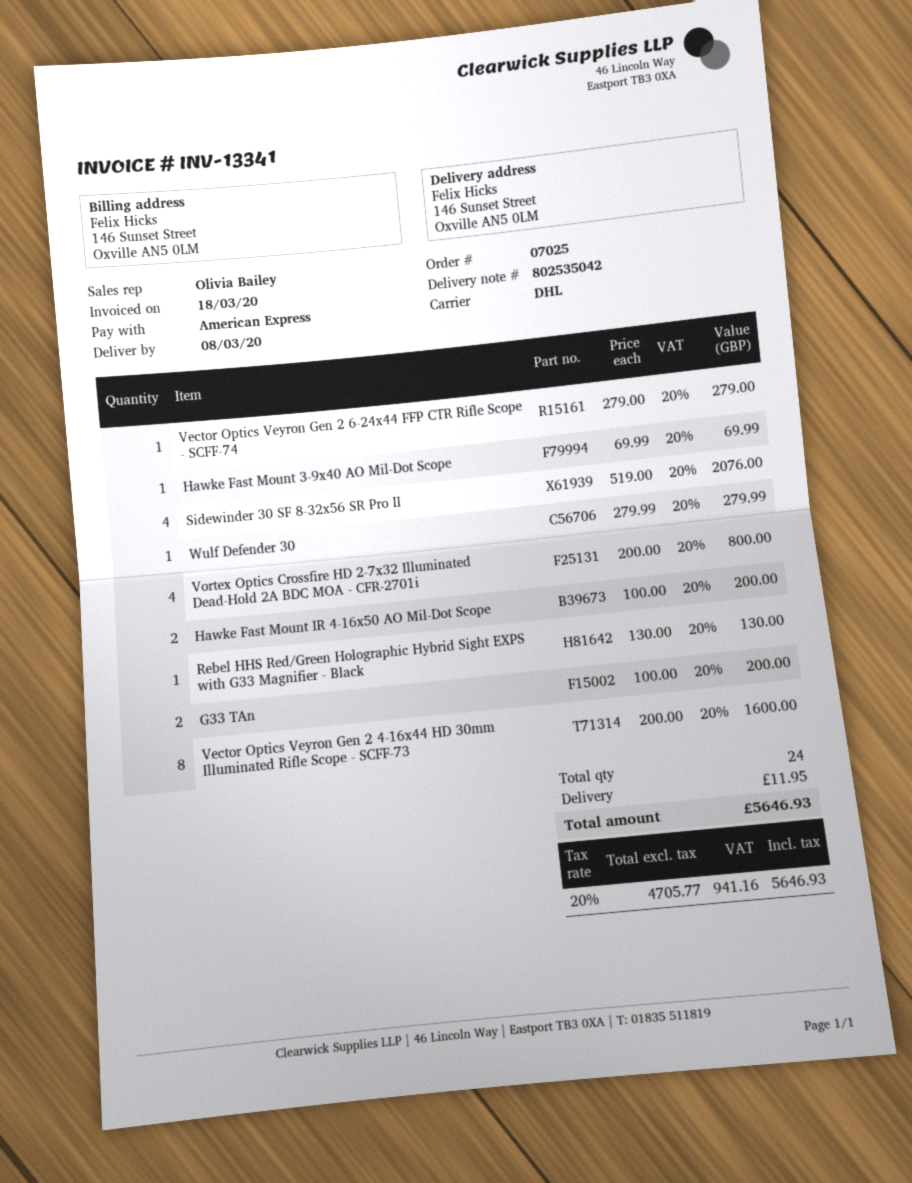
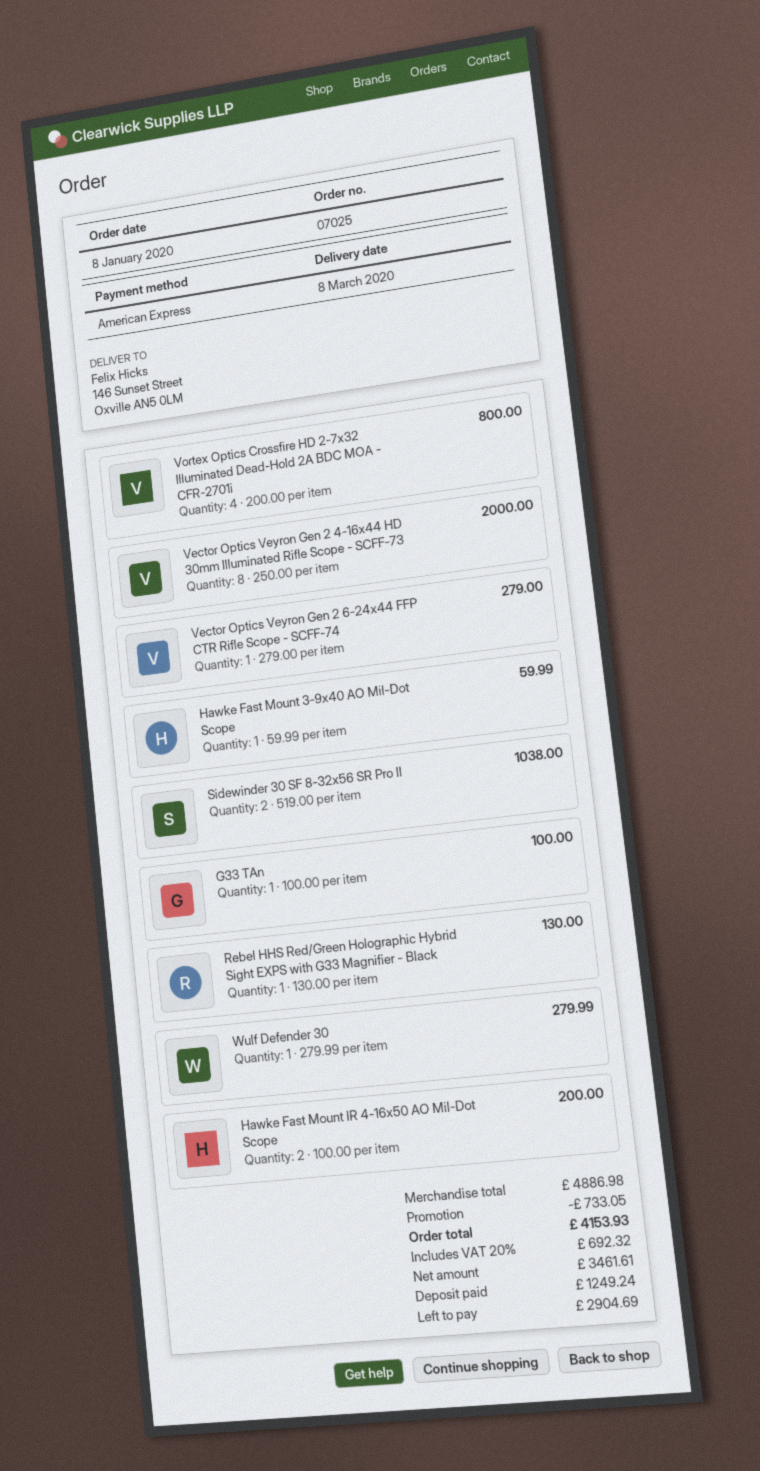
Hawke Fast Mount 3-9x40 AO Mil-Dot Scope: 1 x 69.99 = 69.99 -> 1 x 59.99 = 59.99
Sidewinder 30 SF 8-32x56 SR Pro II: 4 x 519.00 = 2076.00 -> 2 x 519.00 = 1038.00
G33 TAn: 2 x 100.00 = 200.00 -> 1 x 100.00 = 100.00
Vector Optics Veyron Gen 2 4-16x44 HD 30mm Illuminated Rifle Scope - SCFF-73: 8 x 200.00 = 1600.00 -> 8 x 250.00 = 2000.00
discount: none -> 733.05
shipping: 11.95 -> none
net: 4705.77 -> 3461.61
tax: 20% = 941.16 -> 20% = 692.32
total: 5646.93 -> 4153.93

